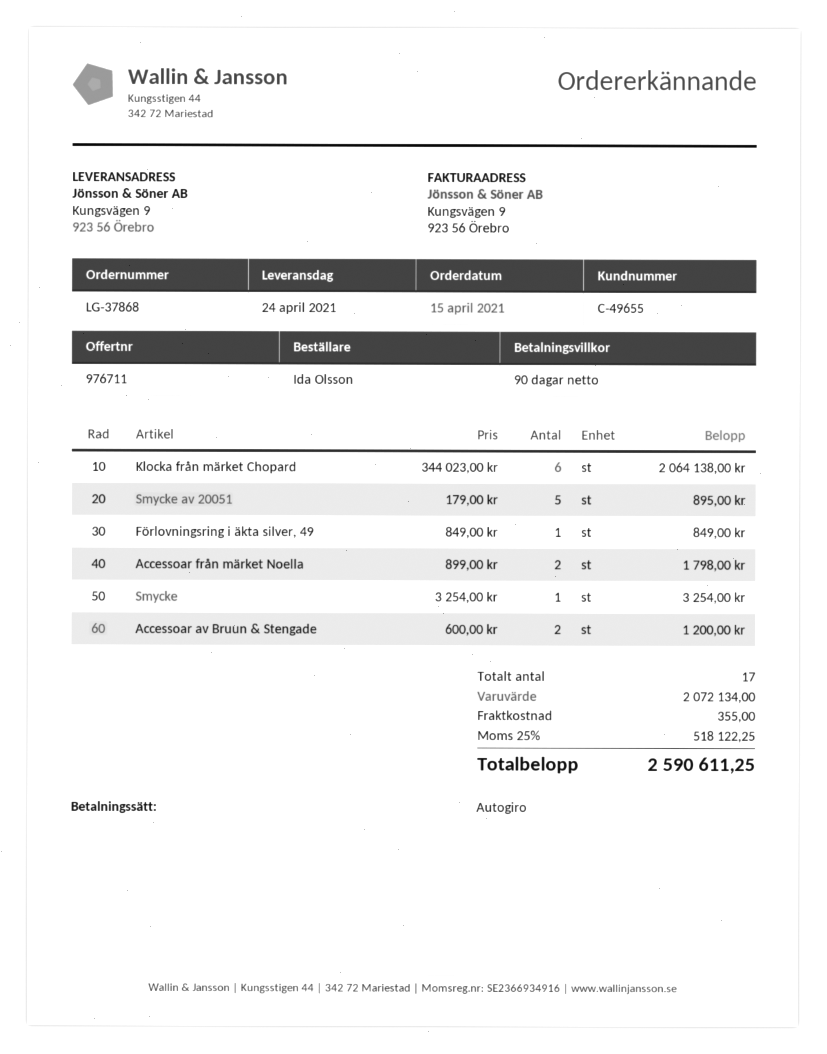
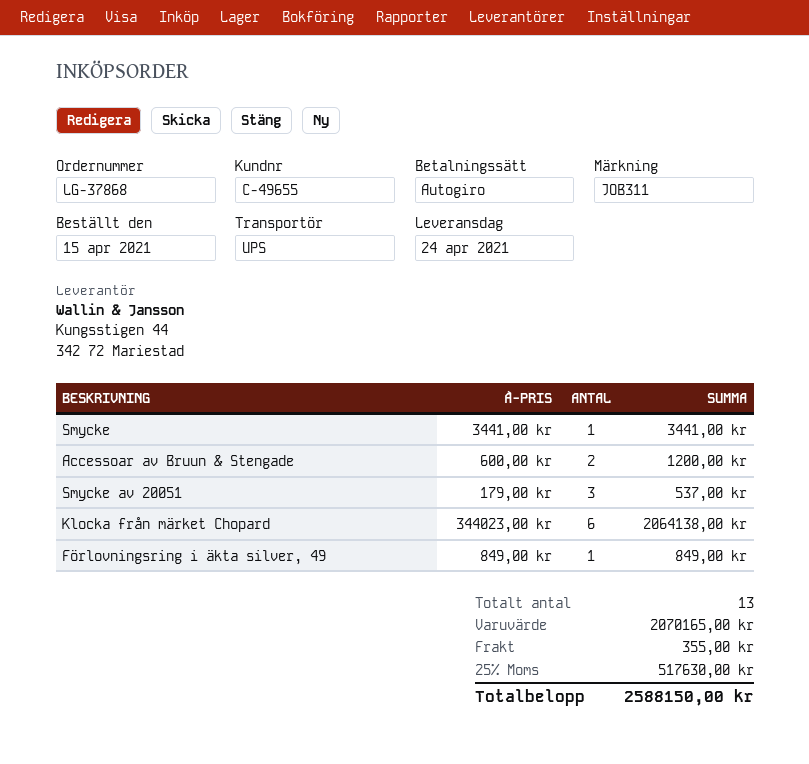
Smycke av 20051: 5 x 179.00 = 895.00 -> 3 x 179.00 = 537.00
Accessoar från märket Noella: 2 x 899.00 = 1798.00 -> none
Smycke: 1 x 3254.00 = 3254.00 -> 1 x 3441.00 = 3441.00
total quantity: 17 -> 13
subtotal: 2072134.00 -> 2070165.00
tax: 25% = 518122.25 -> 25% = 517630.00
total: 2590611.25 -> 2588150.00

